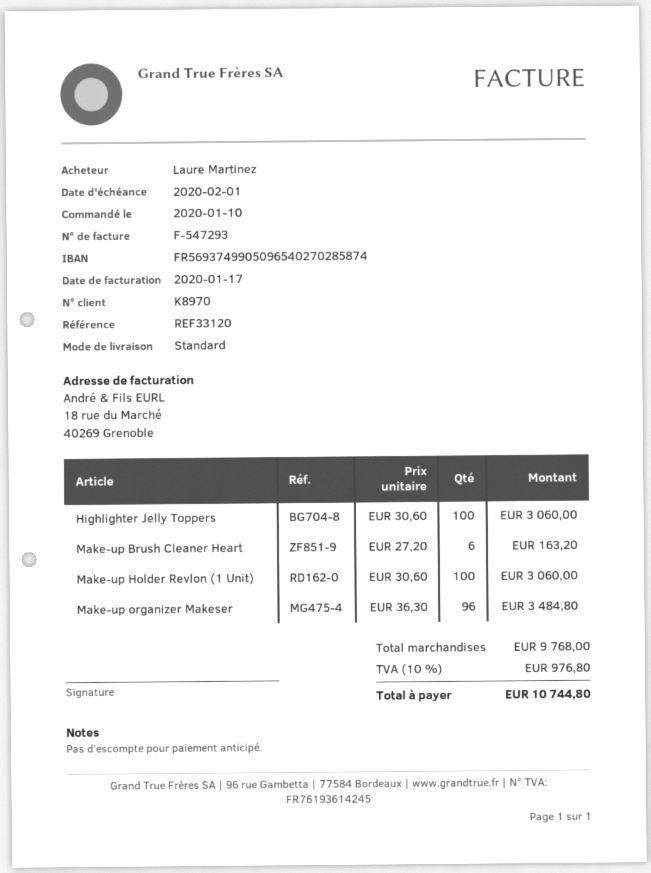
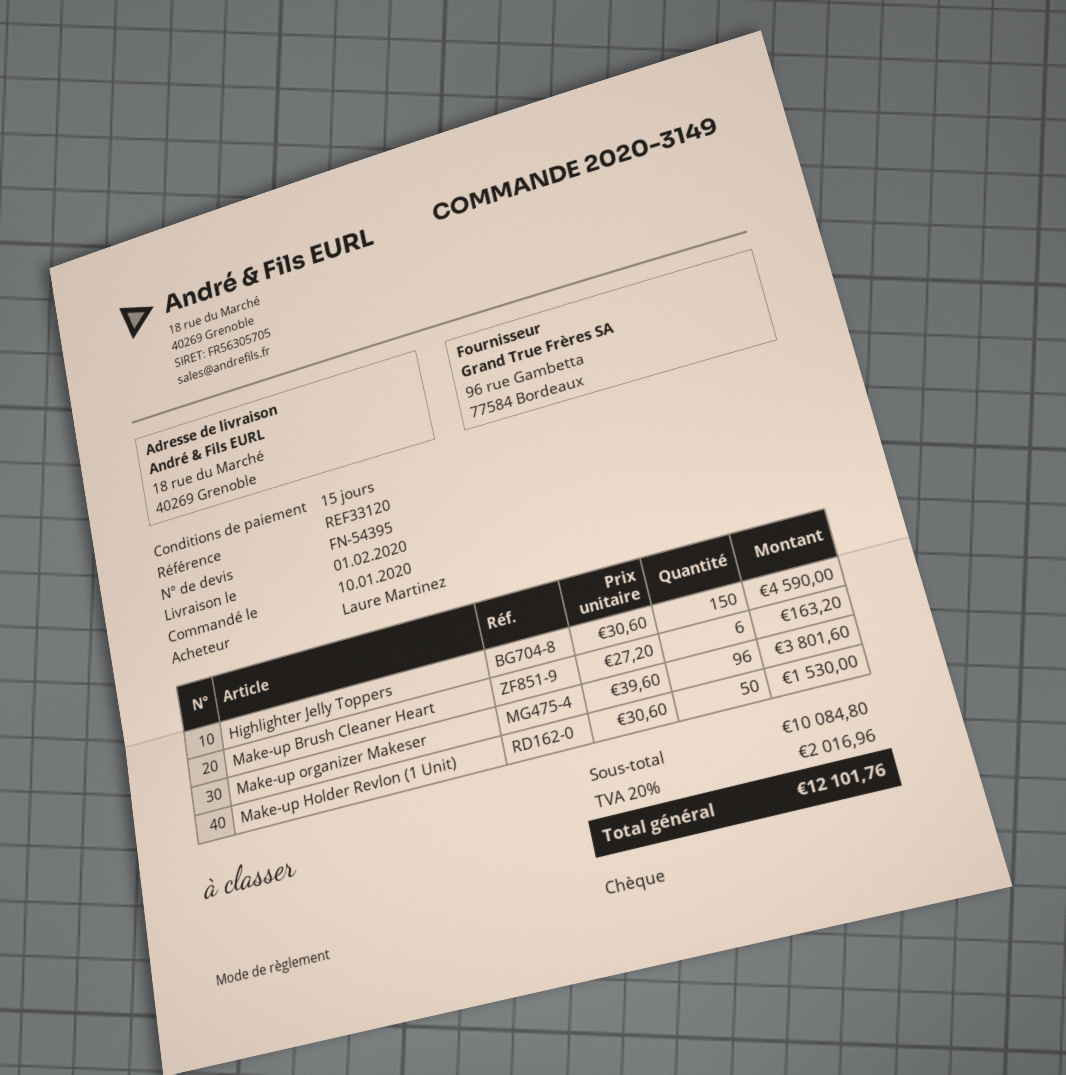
Highlighter Jelly Toppers: 100 x 30.60 = 3060.00 -> 150 x 30.60 = 4590.00
Make-up Holder Revlon (1 Unit): 100 x 30.60 = 3060.00 -> 50 x 30.60 = 1530.00
Make-up organizer Makeser: 96 x 36.30 = 3484.80 -> 96 x 39.60 = 3801.60
subtotal: 9768.00 -> 10084.80
tax: 10% = 976.80 -> 20% = 2016.96
total: 10744.80 -> 12101.76

